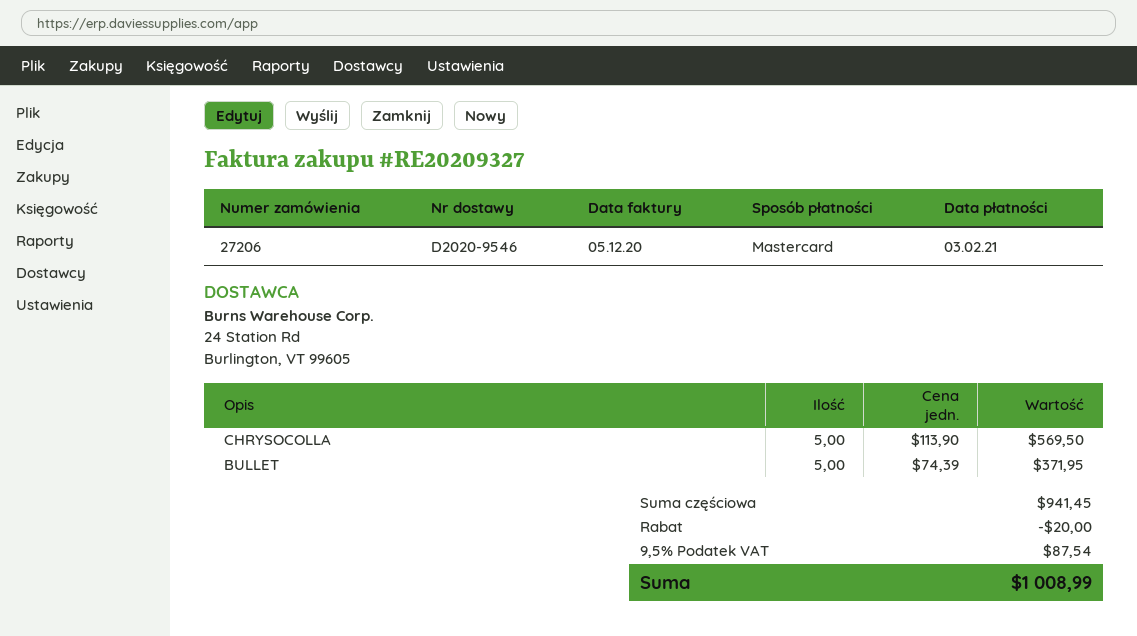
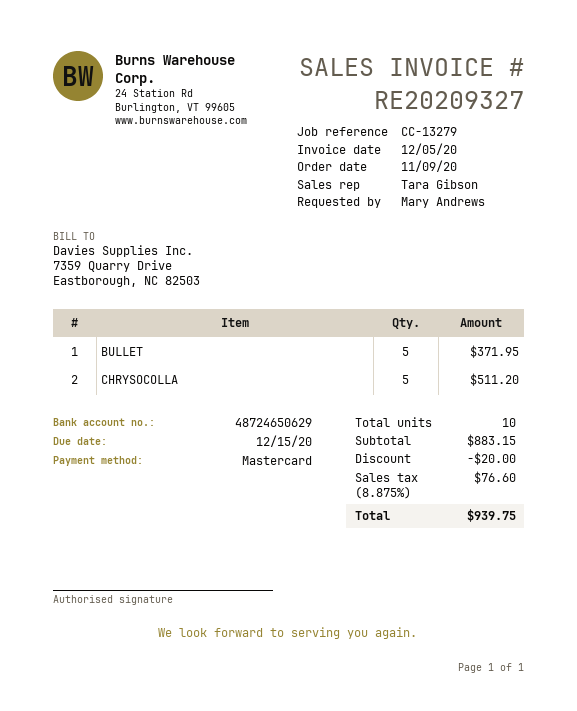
due date: 2021-02-03 -> 2020-12-15
CHRYSOCOLLA: 5 for 569.50 -> 5 for 511.20
subtotal: 941.45 -> 883.15
tax: 9.5% = 87.54 -> 8.875% = 76.60
total: 1008.99 -> 939.75

